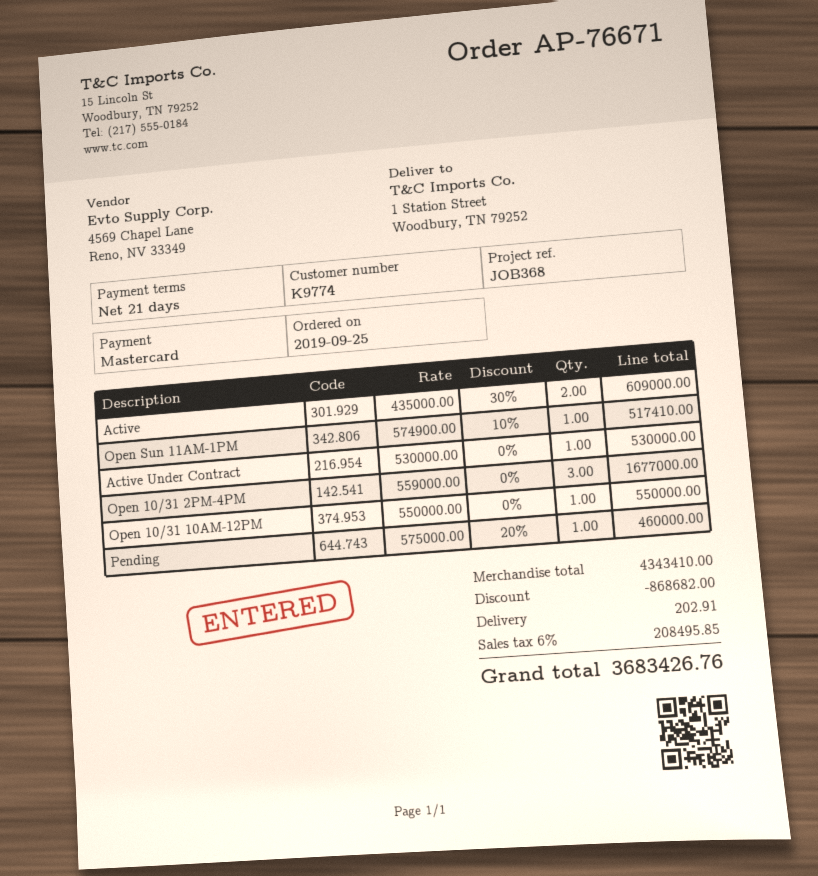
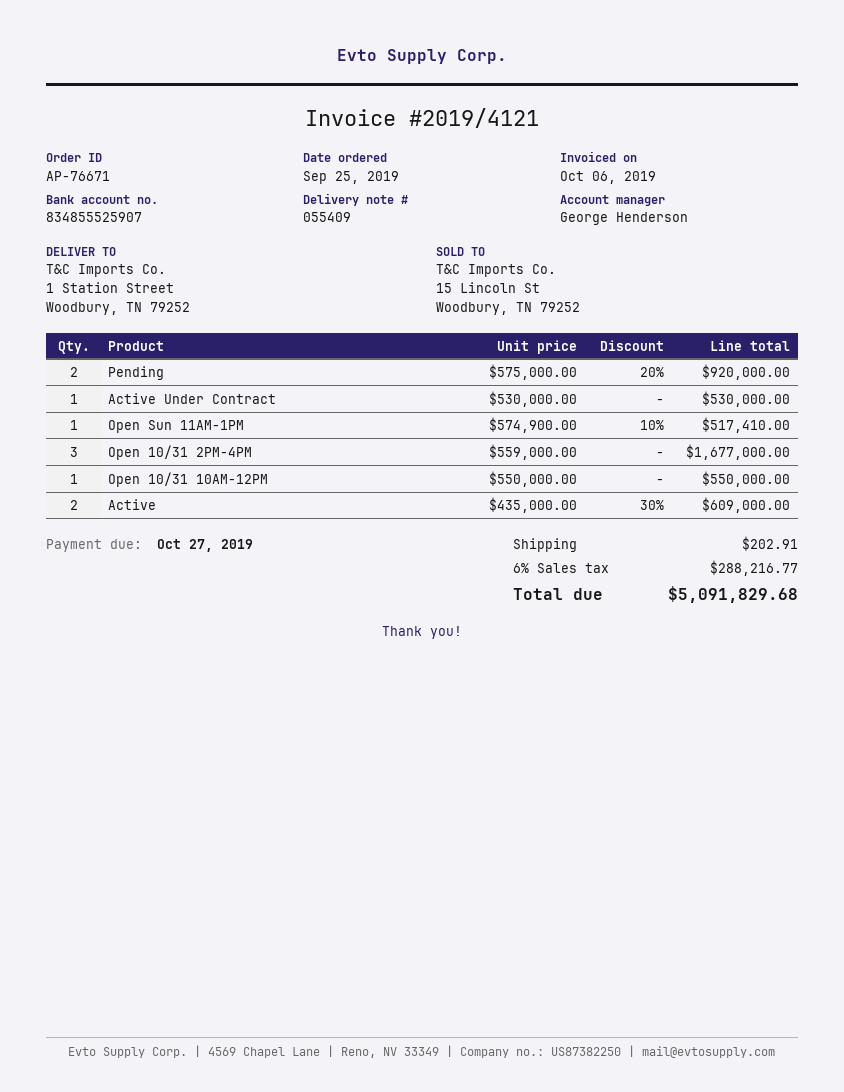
Pending: 1 x 575000.00 - 20% = 460000.00 -> 2 x 575000.00 - 20% = 920000.00
discount: 868682.00 -> none
tax: 6% = 208495.85 -> 6% = 288216.77
total: 3683426.76 -> 5091829.68

